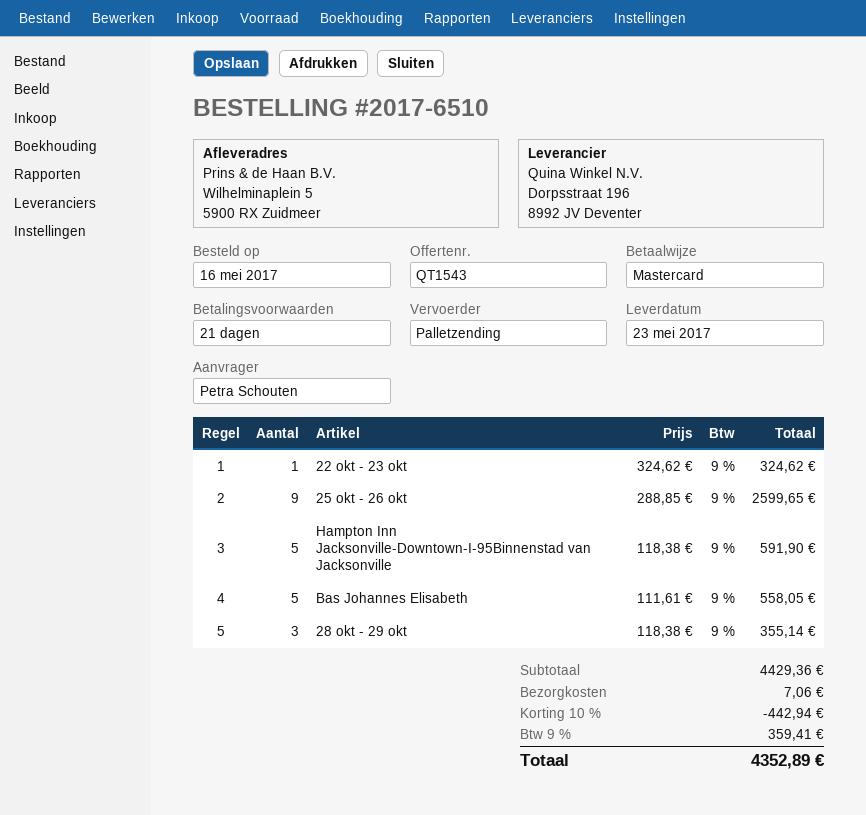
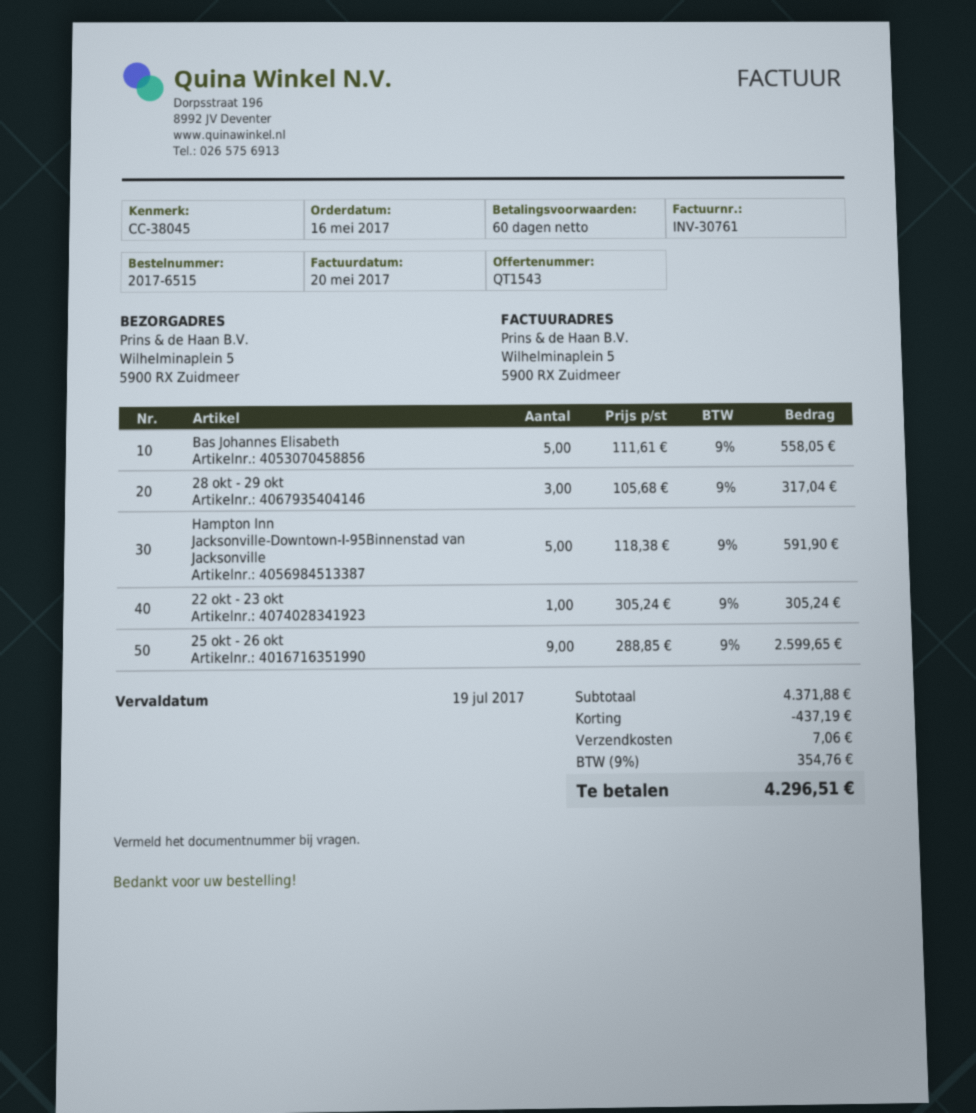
order number: 2017-6510 -> 2017-6515
payment terms: 21 days -> 60 days
22 okt - 23 okt: 1 x 324.62 = 324.62 -> 1 x 305.24 = 305.24
28 okt - 29 okt: 3 x 118.38 = 355.14 -> 3 x 105.68 = 317.04
subtotal: 4429.36 -> 4371.88
discount: 442.94 -> 437.19
tax: 9% = 359.41 -> 9% = 354.76
total: 4352.89 -> 4296.51

